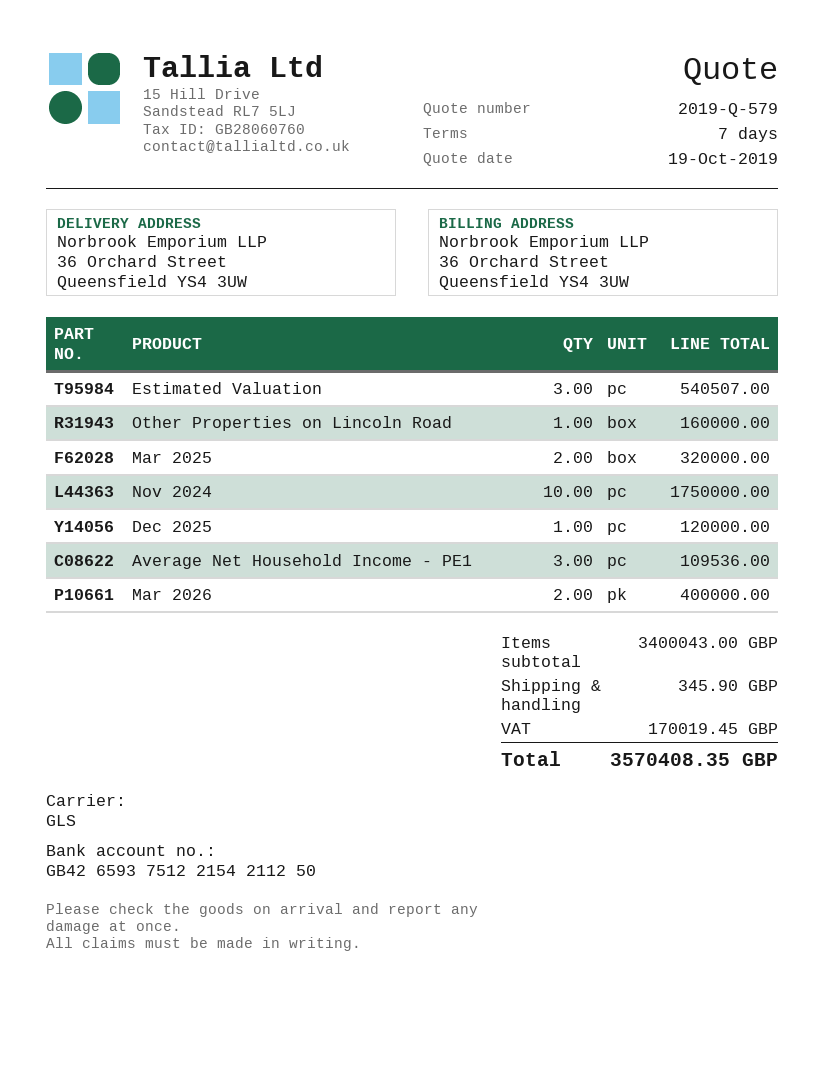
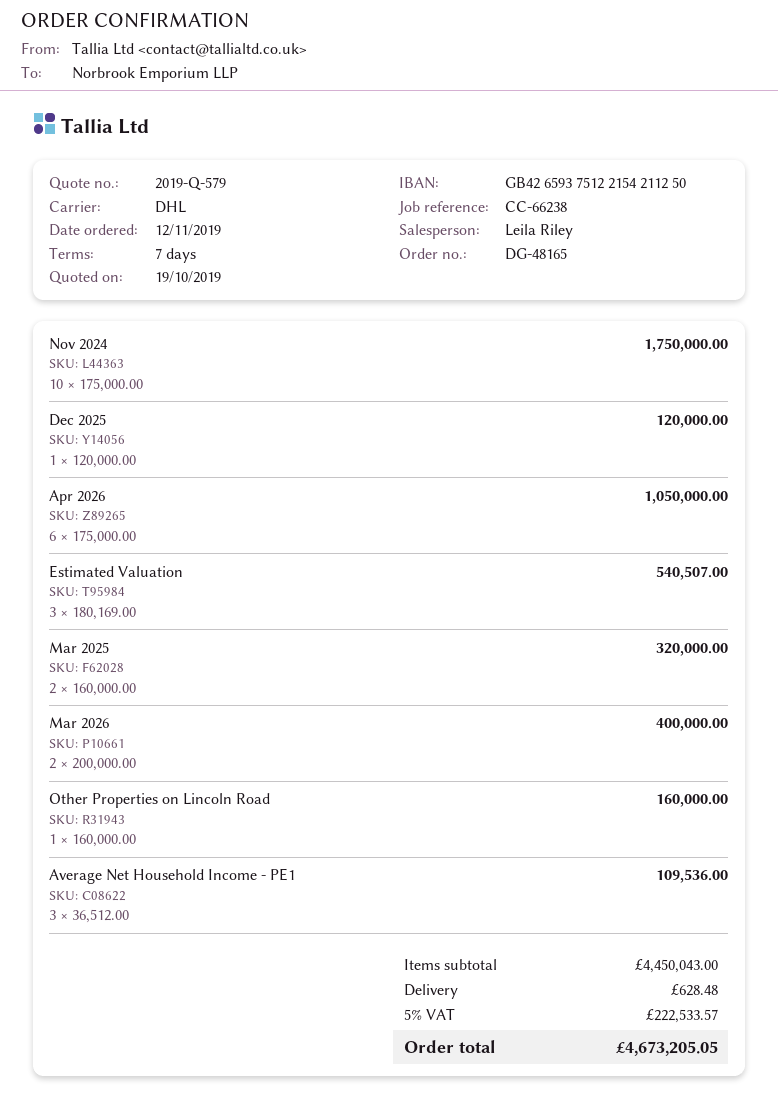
shipping method: GLS -> DHL
Apr 2026: none -> 6 for 1050000.00
subtotal: 3400043.00 -> 4450043.00
shipping: 345.90 -> 628.48
tax: 170019.45 -> 222533.57
total: 3570408.35 -> 4673205.05

